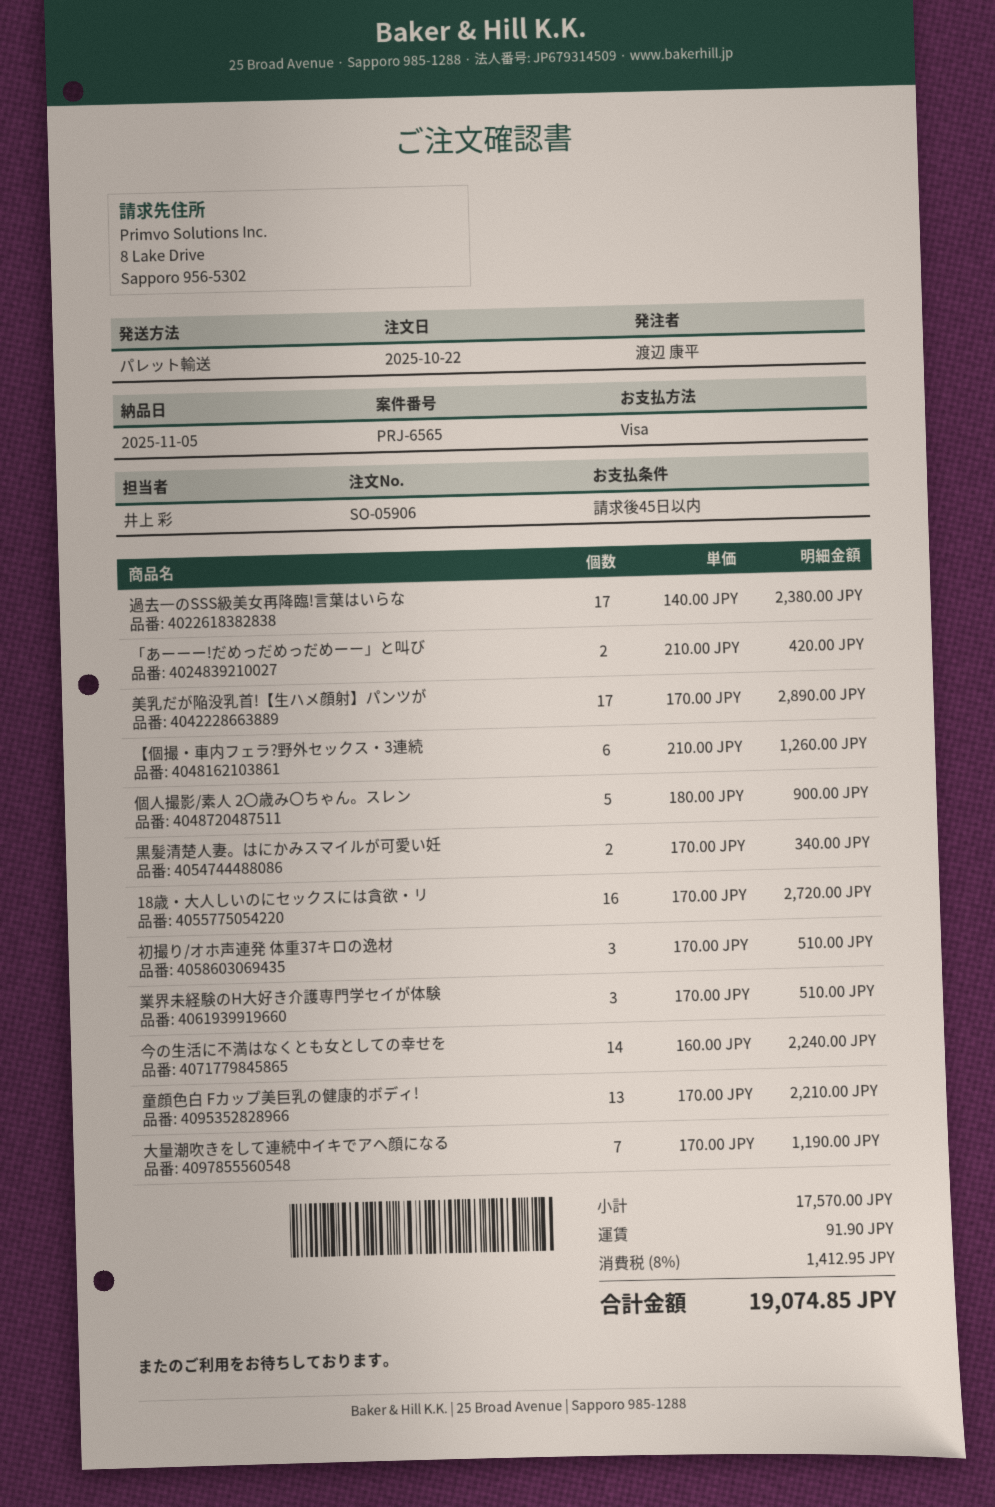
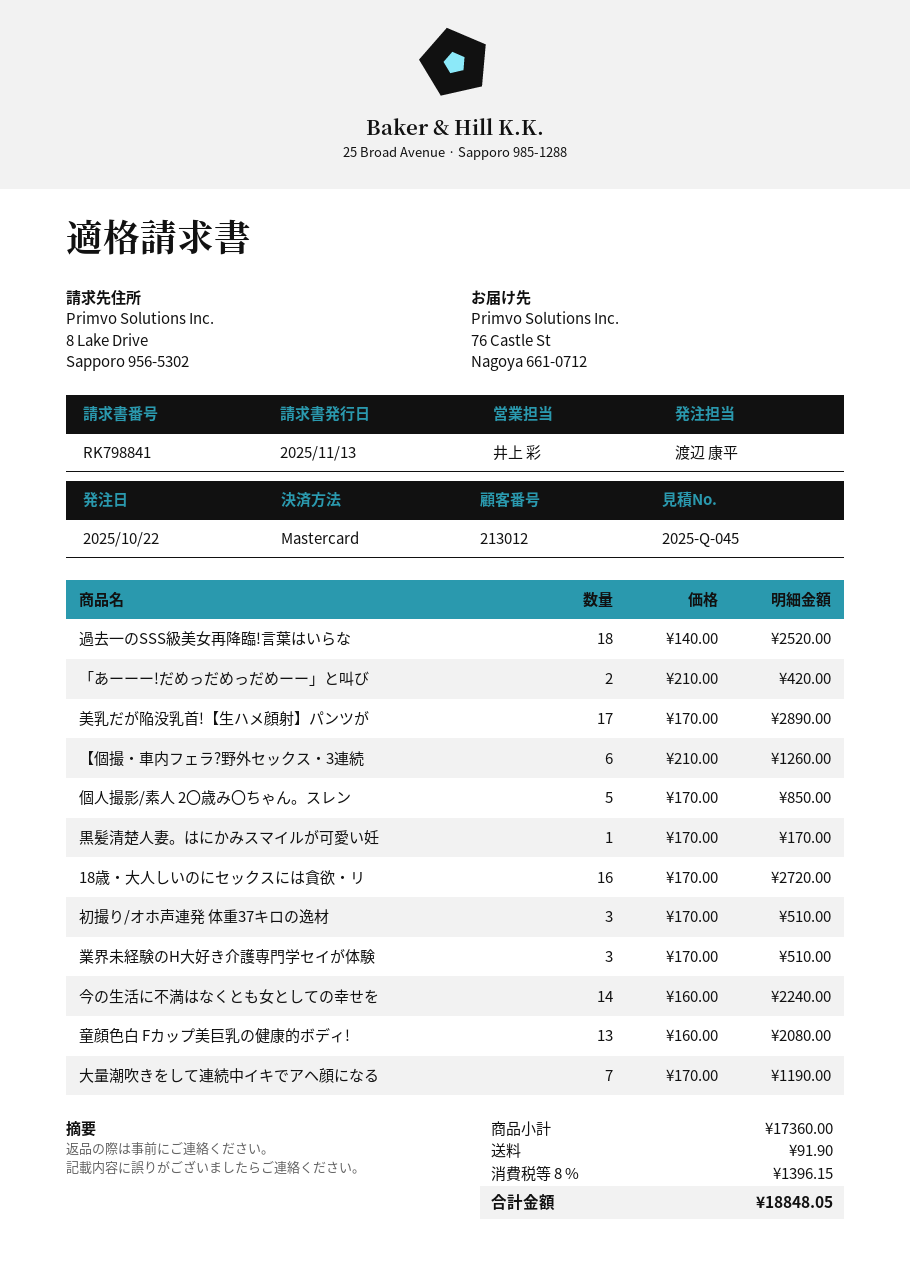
payment method: Visa -> Mastercard
過去一のSSS級美女再降臨!言葉はいらな: 17 x 140.00 = 2380.00 -> 18 x 140.00 = 2520.00
個人撮影/素人 2〇歳み〇ちゃん。スレン: 5 x 180.00 = 900.00 -> 5 x 170.00 = 850.00
黒髪清楚人妻。はにかみスマイルが可愛い妊: 2 x 170.00 = 340.00 -> 1 x 170.00 = 170.00
童顔色白 Fカップ美巨乳の健康的ボディ!: 13 x 170.00 = 2210.00 -> 13 x 160.00 = 2080.00
subtotal: 17570.00 -> 17360.00
tax: 8% = 1412.95 -> 8% = 1396.15
total: 19074.85 -> 18848.05

